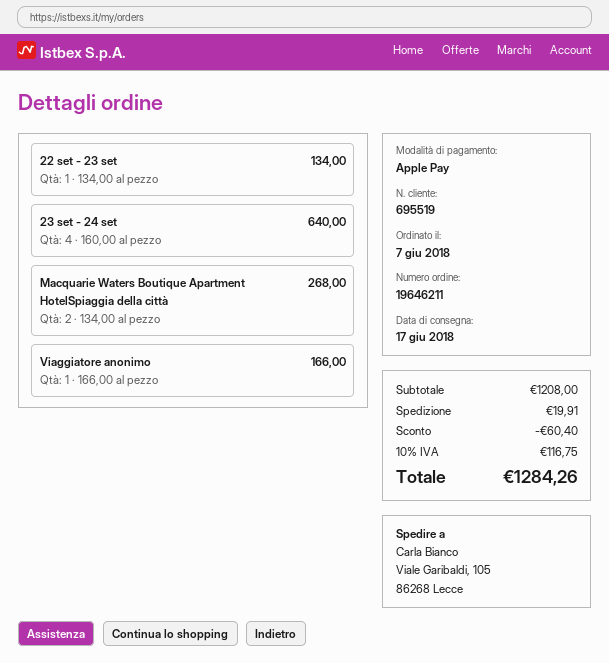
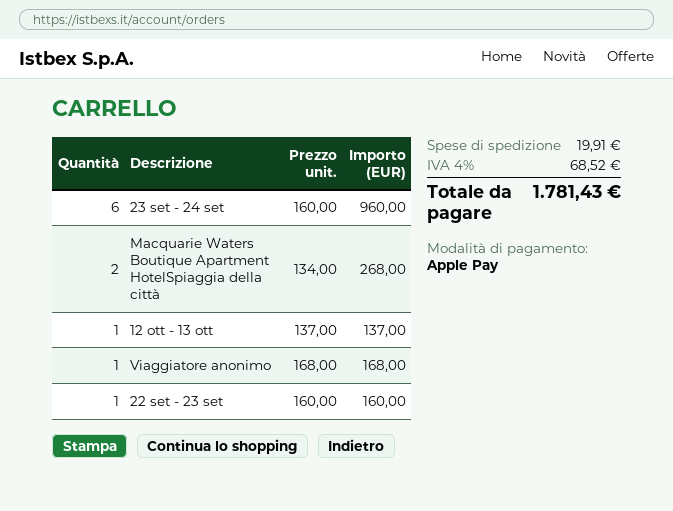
22 set - 23 set: 1 x 134.00 = 134.00 -> 1 x 160.00 = 160.00
23 set - 24 set: 4 x 160.00 = 640.00 -> 6 x 160.00 = 960.00
Viaggiatore anonimo: 1 x 166.00 = 166.00 -> 1 x 168.00 = 168.00
12 ott - 13 ott: none -> 1 x 137.00 = 137.00
discount: 60.40 -> none
tax: 10% = 116.75 -> 4% = 68.52
total: 1284.26 -> 1781.43

